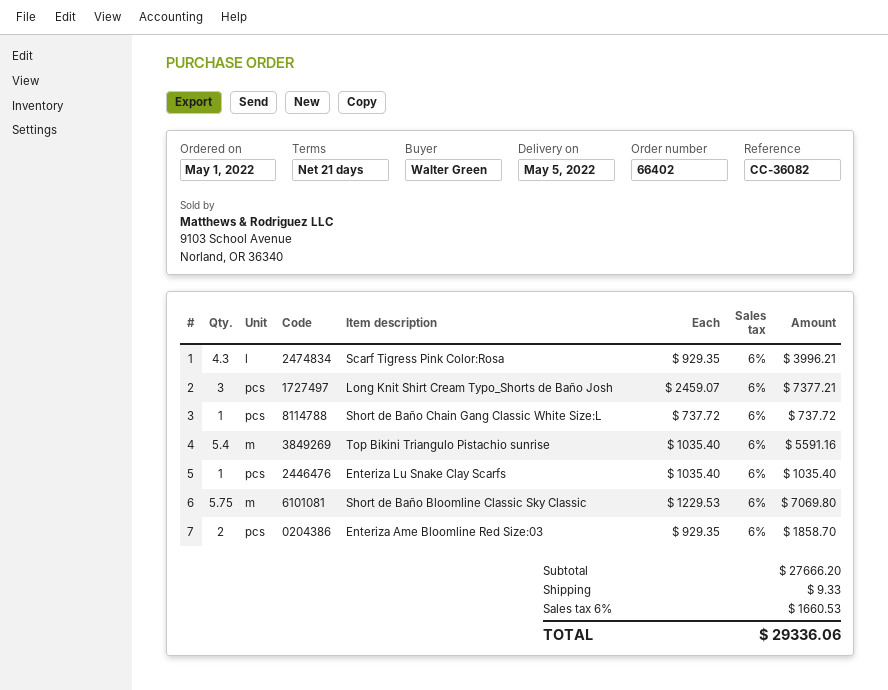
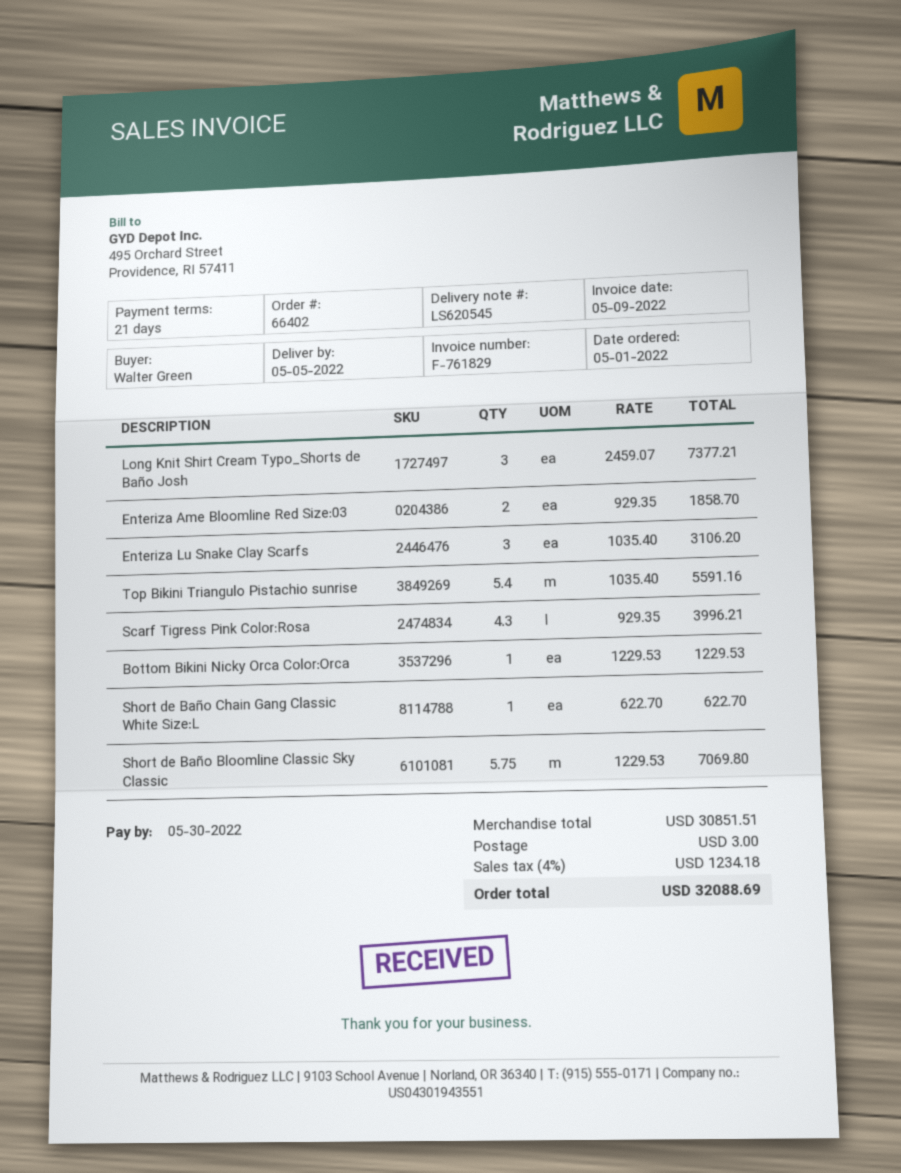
Short de Baño Chain Gang Classic White Size:L: 1 x 737.72 = 737.72 -> 1 x 622.70 = 622.70
Enteriza Lu Snake Clay Scarfs: 1 x 1035.40 = 1035.40 -> 3 x 1035.40 = 3106.20
Bottom Bikini Nicky Orca Color:Orca: none -> 1 x 1229.53 = 1229.53
subtotal: 27666.20 -> 30851.51
shipping: 9.33 -> 3.00
tax: 6% = 1660.53 -> 4% = 1234.18
total: 29336.06 -> 32088.69

